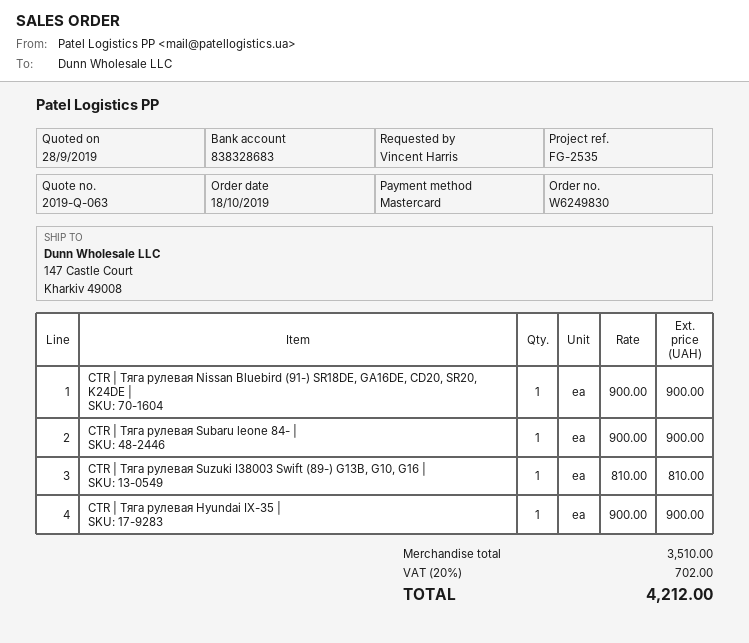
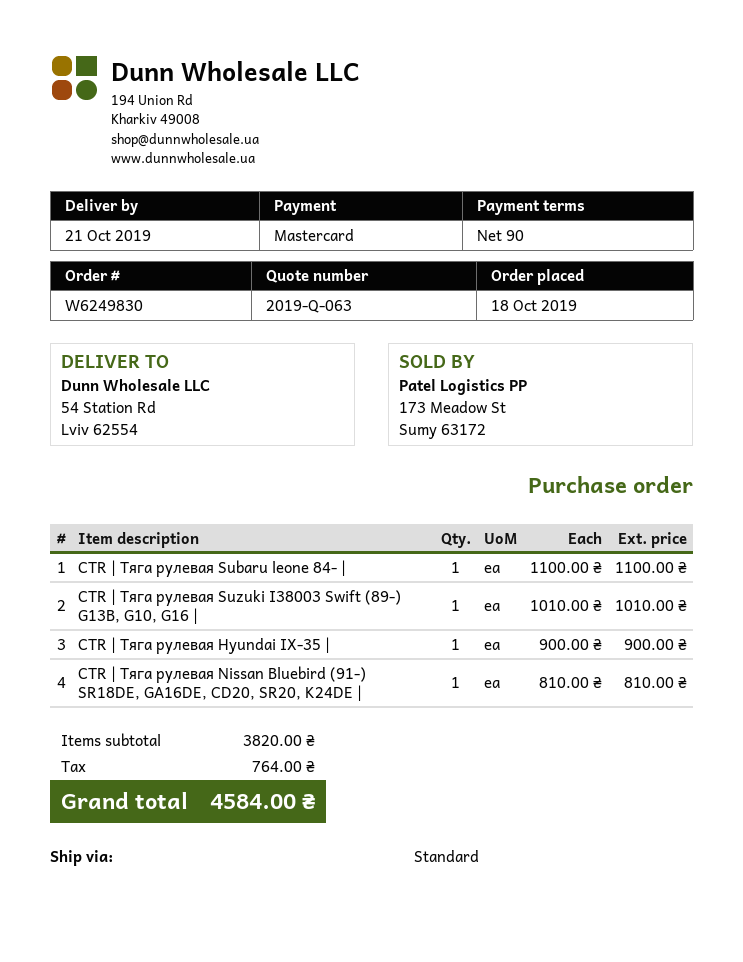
ship to: 147 Castle Court, Kharkiv 49008 -> 54 Station Rd, Lviv 62554
CTR | Тяга рулевая Nissan Bluebird (91-) SR18DE, GA16DE, CD20, SR20, K24DE |: 1 x 900.00 = 900.00 -> 1 x 810.00 = 810.00
CTR | Тяга рулевая Subaru leone 84- |: 1 x 900.00 = 900.00 -> 1 x 1100.00 = 1100.00
CTR | Тяга рулевая Suzuki I38003 Swift (89-) G13B, G10, G16 |: 1 x 810.00 = 810.00 -> 1 x 1010.00 = 1010.00
subtotal: 3510.00 -> 3820.00
tax: 702.00 -> 764.00
total: 4212.00 -> 4584.00

